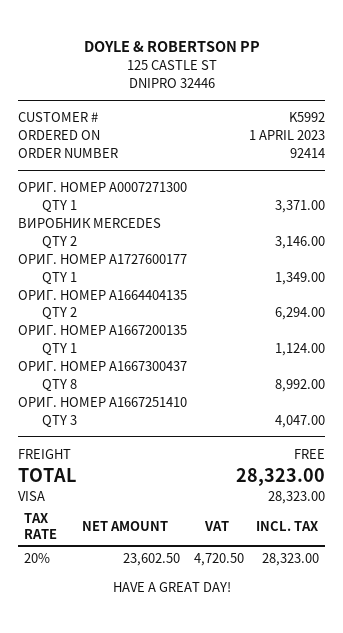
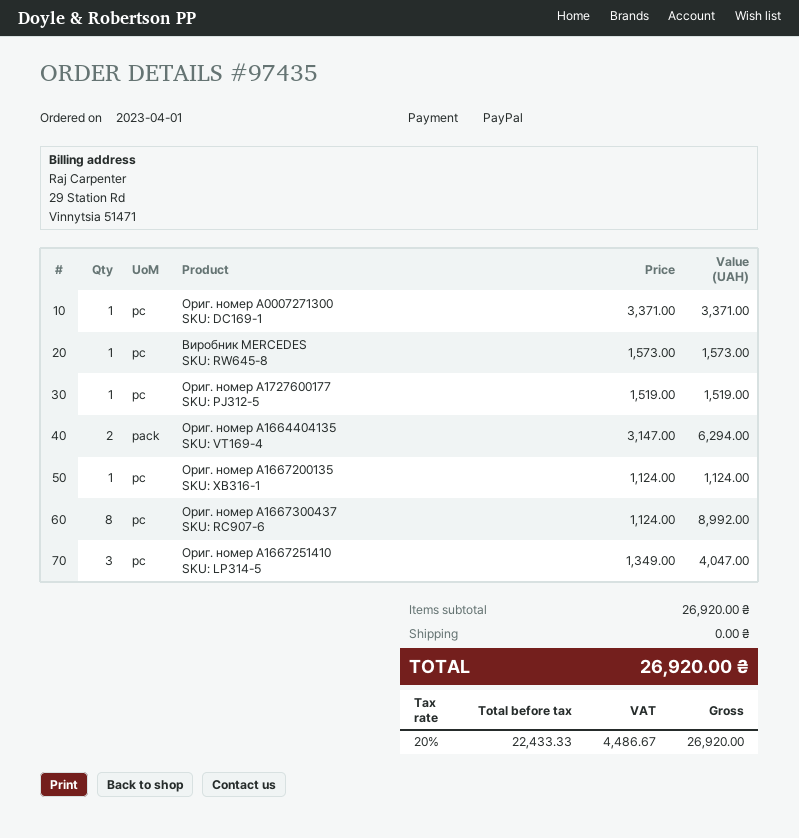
order number: 92414 -> 97435
payment method: Visa -> PayPal
ВИРОБНИК MERCEDES: 2 for 3146.00 -> 1 for 1573.00
ОРИГ. НОМЕР A1727600177: 1 for 1349.00 -> 1 for 1519.00
net: 23602.50 -> 22433.33
tax: 20% = 4720.50 -> 20% = 4486.67
total: 28323.00 -> 26920.00

